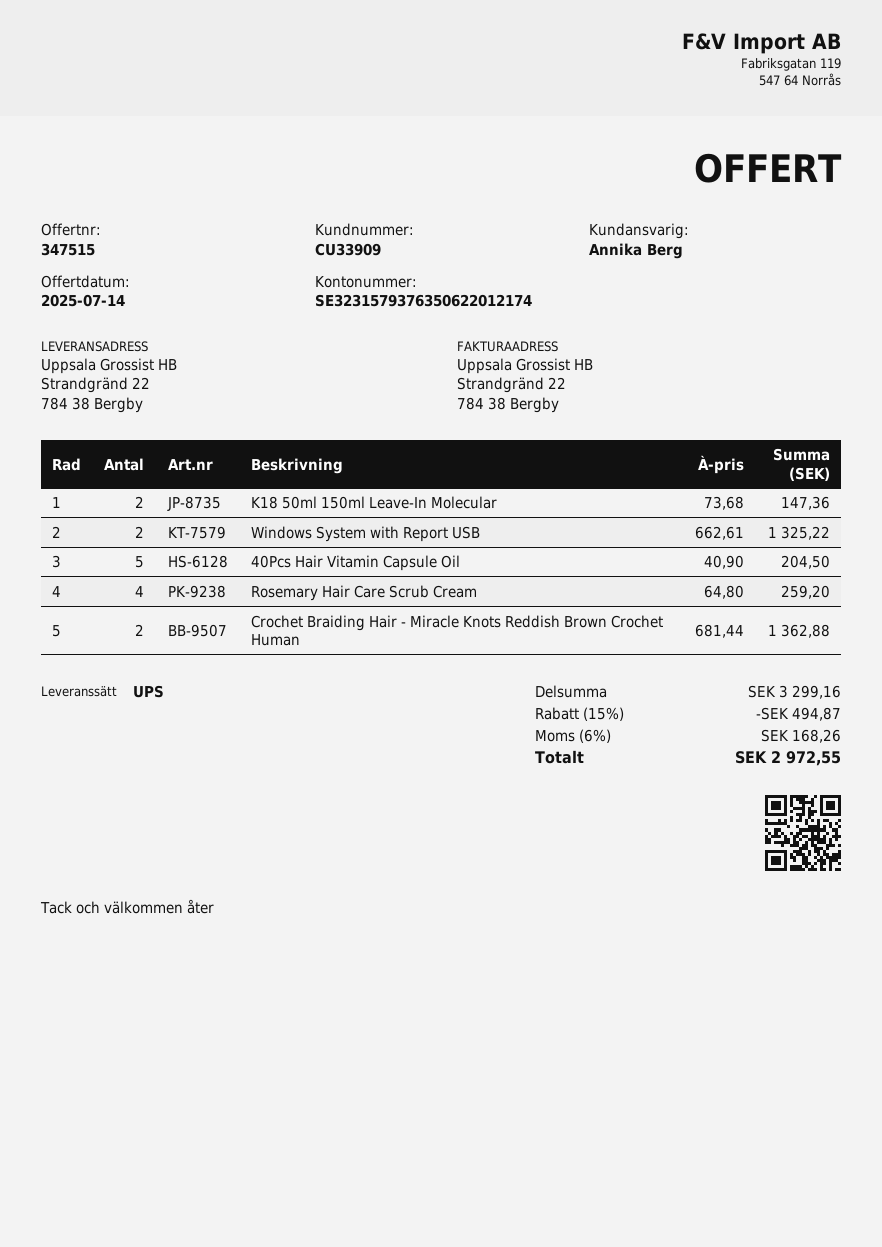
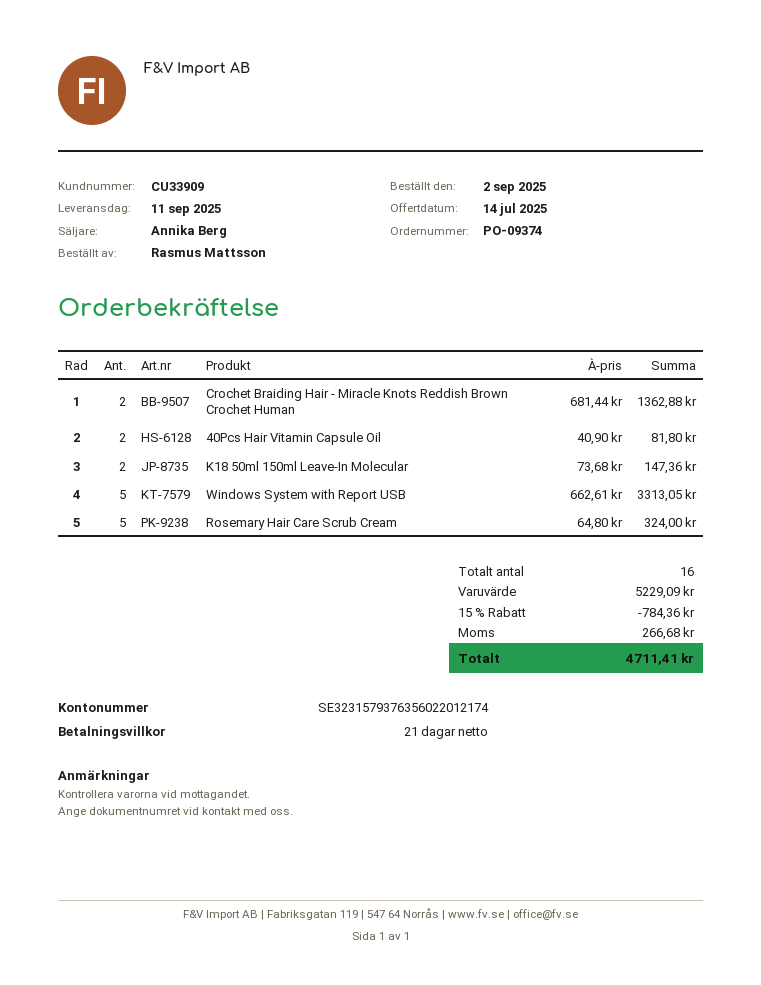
bank account: SE3231579376350622012174 -> SE3231579376356022012174
Windows System with Report USB: 2 x 662.61 = 1325.22 -> 5 x 662.61 = 3313.05
40Pcs Hair Vitamin Capsule Oil: 5 x 40.90 = 204.50 -> 2 x 40.90 = 81.80
Rosemary Hair Care Scrub Cream: 4 x 64.80 = 259.20 -> 5 x 64.80 = 324.00
subtotal: 3299.16 -> 5229.09
discount: 15% = 494.87 -> 15% = 784.36
tax: 168.26 -> 266.68
total: 2972.55 -> 4711.41

